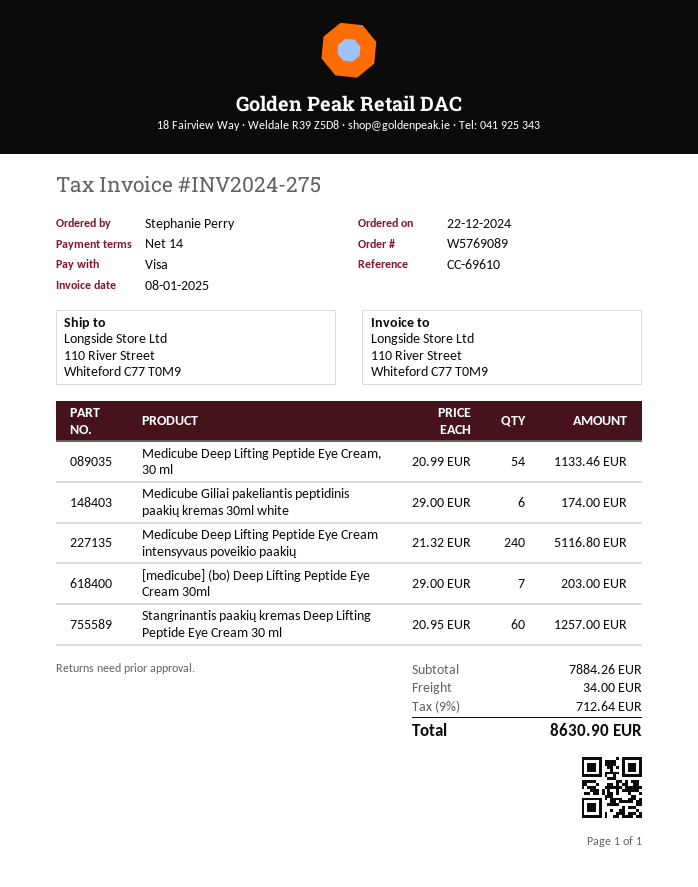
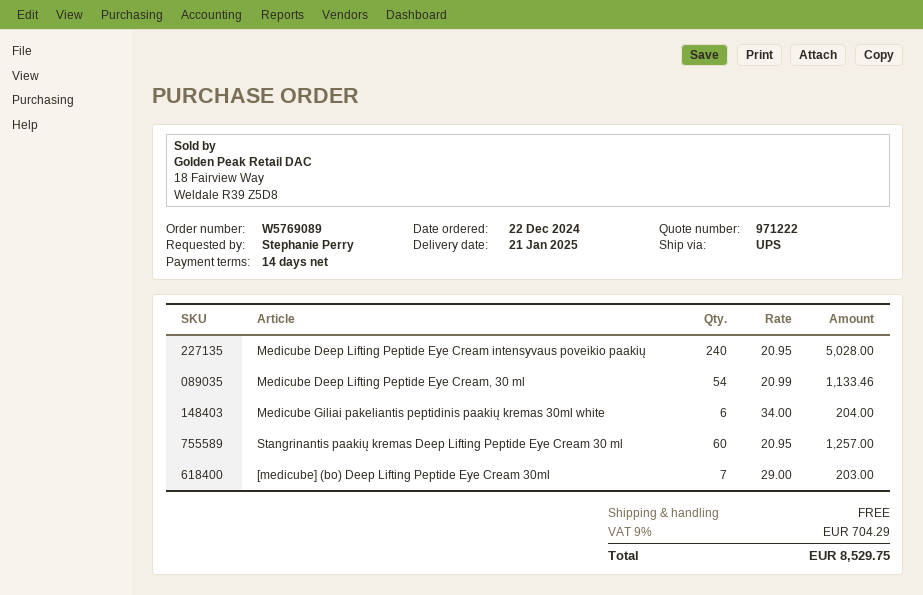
Medicube Giliai pakeliantis peptidinis paakių kremas 30ml white: 6 x 29.00 = 174.00 -> 6 x 34.00 = 204.00
Medicube Deep Lifting Peptide Eye Cream intensyvaus poveikio paakių: 240 x 21.32 = 5116.80 -> 240 x 20.95 = 5028.00
shipping: 34.00 -> 0.00
tax: 9% = 712.64 -> 9% = 704.29
total: 8630.90 -> 8529.75

